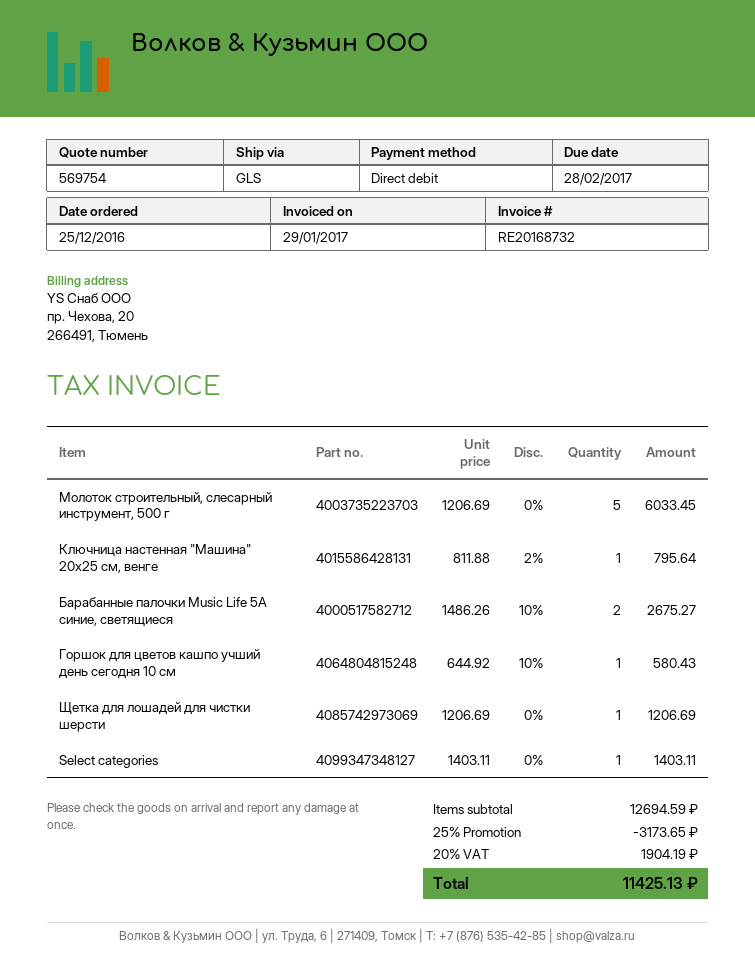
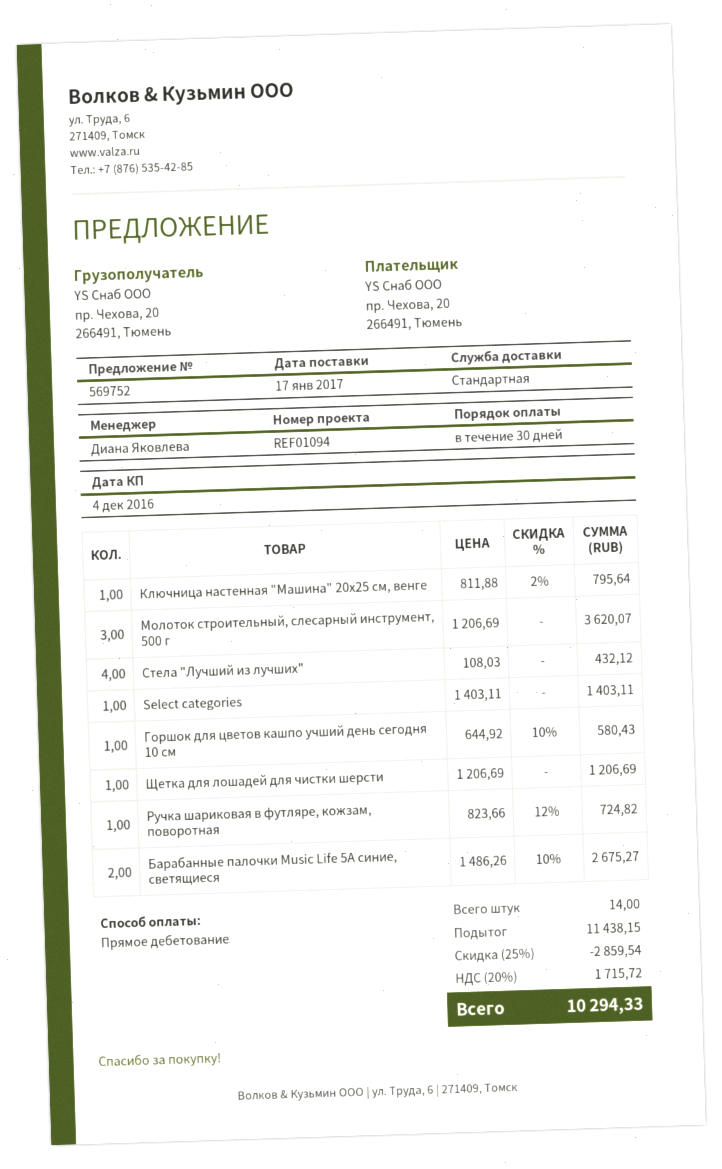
quote number: 569754 -> 569752
shipping method: GLS -> standard
Молоток строительный, слесарный инструмент, 500 г: 5 x 1206.69 = 6033.45 -> 3 x 1206.69 = 3620.07
Стела "Лучший из лучших": none -> 4 x 108.03 = 432.12
Ручка шариковая в футляре, кожзам, поворотная: none -> 1 x 823.66 - 12% = 724.82
subtotal: 12694.59 -> 11438.15
discount: 25% = 3173.65 -> 25% = 2859.54
tax: 20% = 1904.19 -> 20% = 1715.72
total: 11425.13 -> 10294.33

